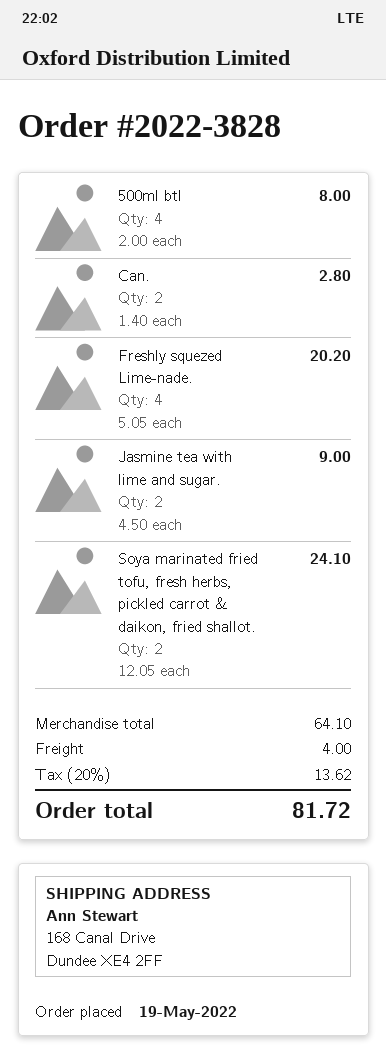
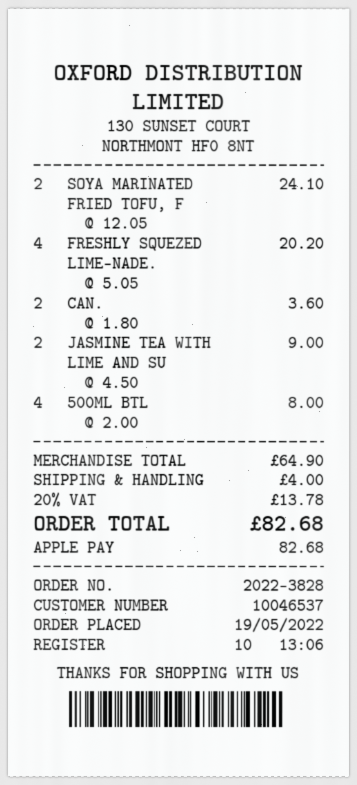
Can.: 2 x 1.40 = 2.80 -> 2 x 1.80 = 3.60
subtotal: 64.10 -> 64.90
tax: 20% = 13.62 -> 20% = 13.78
total: 81.72 -> 82.68

